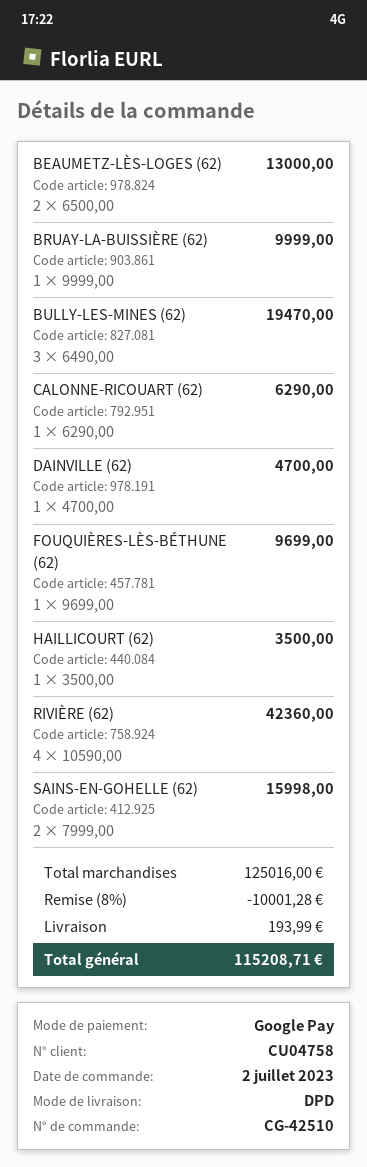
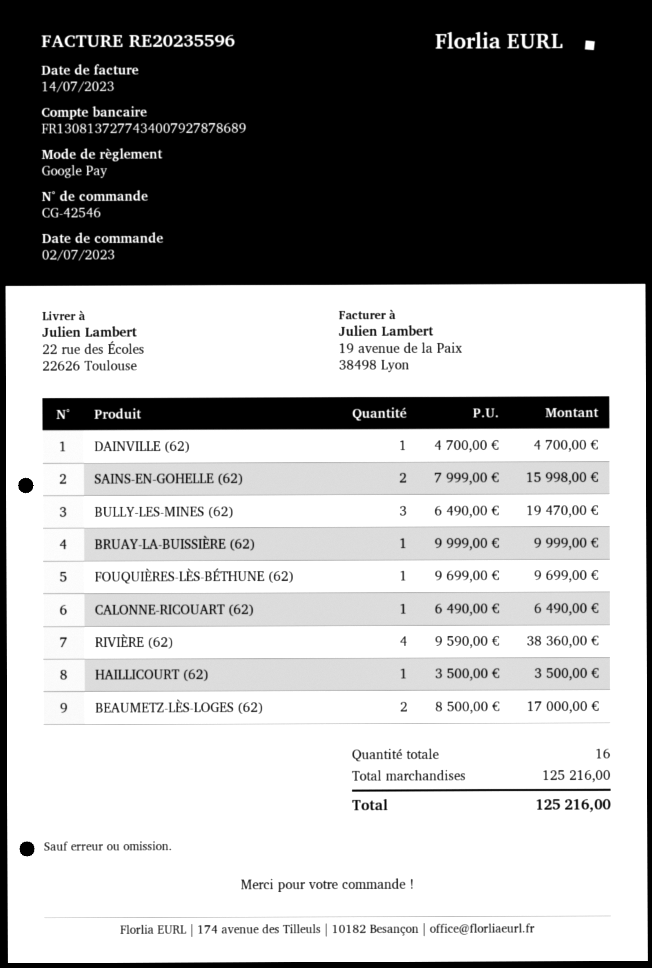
order number: CG-42510 -> CG-42546
BEAUMETZ-LÈS-LOGES (62): 2 x 6500.00 = 13000.00 -> 2 x 8500.00 = 17000.00
CALONNE-RICOUART (62): 1 x 6290.00 = 6290.00 -> 1 x 6490.00 = 6490.00
RIVIÈRE (62): 4 x 10590.00 = 42360.00 -> 4 x 9590.00 = 38360.00
subtotal: 125016.00 -> 125216.00
discount: 8% = 10001.28 -> none
shipping: 193.99 -> none
total: 115208.71 -> 125216.00

